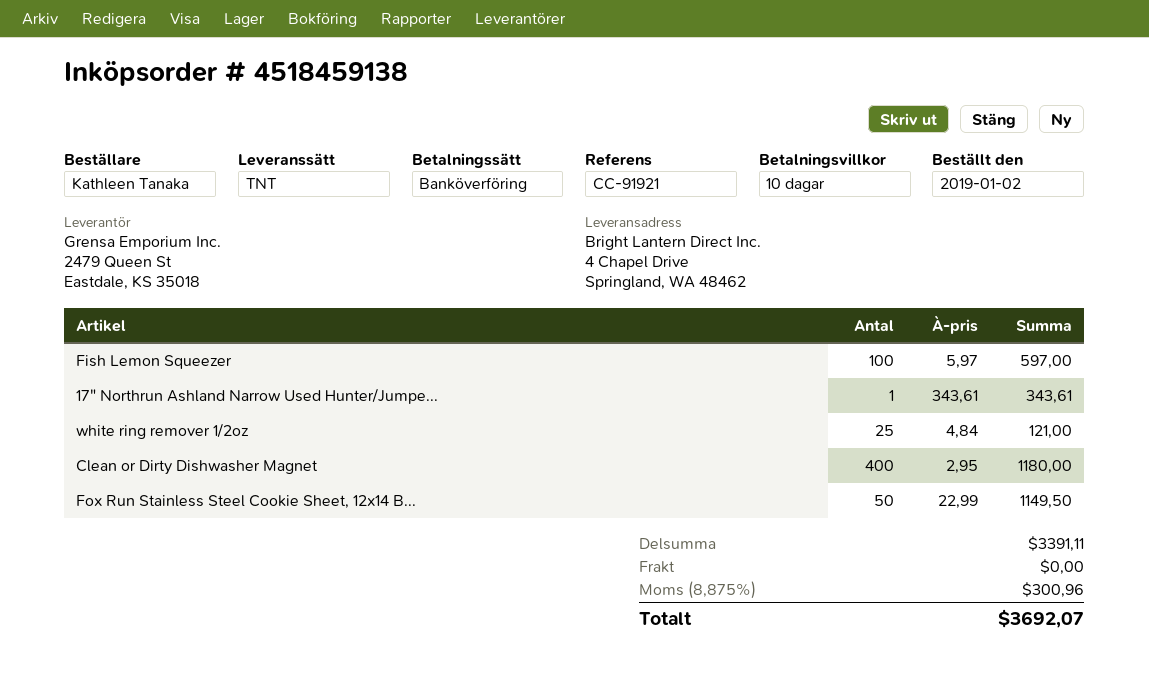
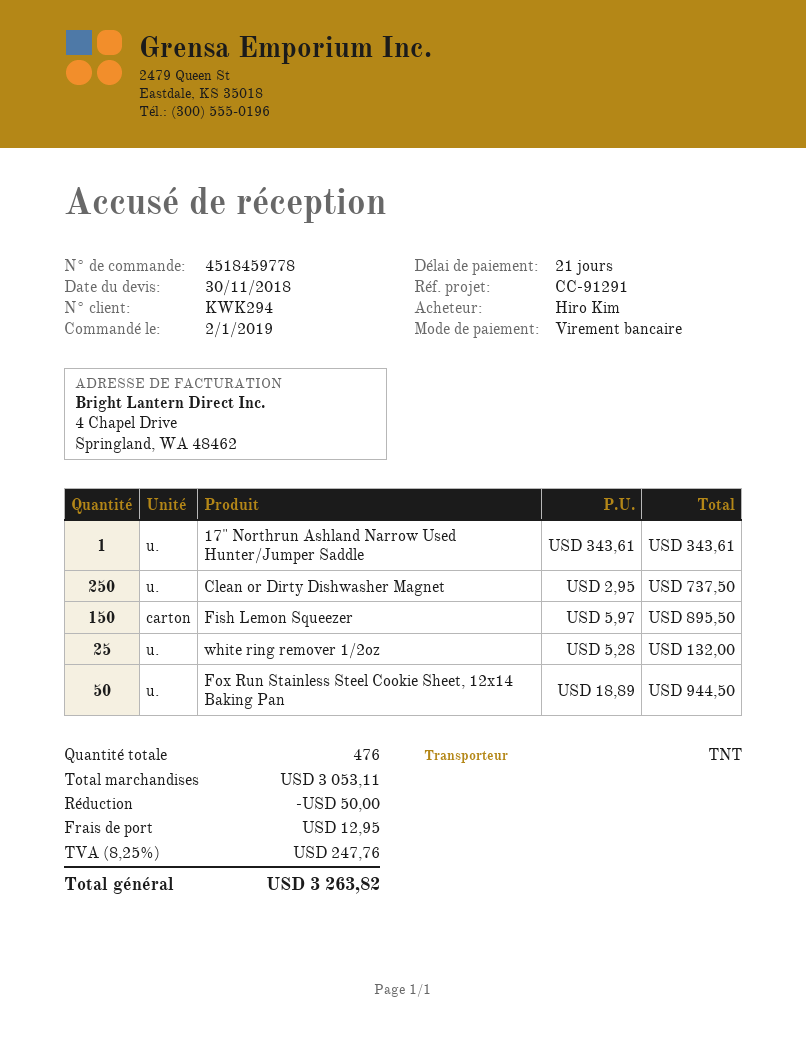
order number: 4518459138 -> 4518459778
payment terms: 10 days -> 21 days
reference: CC-91921 -> CC-91291
ordered by: Kathleen Tanaka -> Hiro Kim
Fish Lemon Squeezer: 100 x 5.97 = 597.00 -> 150 x 5.97 = 895.50
white ring remover 1/2oz: 25 x 4.84 = 121.00 -> 25 x 5.28 = 132.00
Clean or Dirty Dishwasher Magnet: 400 x 2.95 = 1180.00 -> 250 x 2.95 = 737.50
Fox Run Stainless Steel Cookie Sheet, 12x14 B...: 50 x 22.99 = 1149.50 -> 50 x 18.89 = 944.50
subtotal: 3391.11 -> 3053.11
discount: none -> 50.00
shipping: 0.00 -> 12.95
tax: 8.875% = 300.96 -> 8.25% = 247.76
total: 3692.07 -> 3263.82

